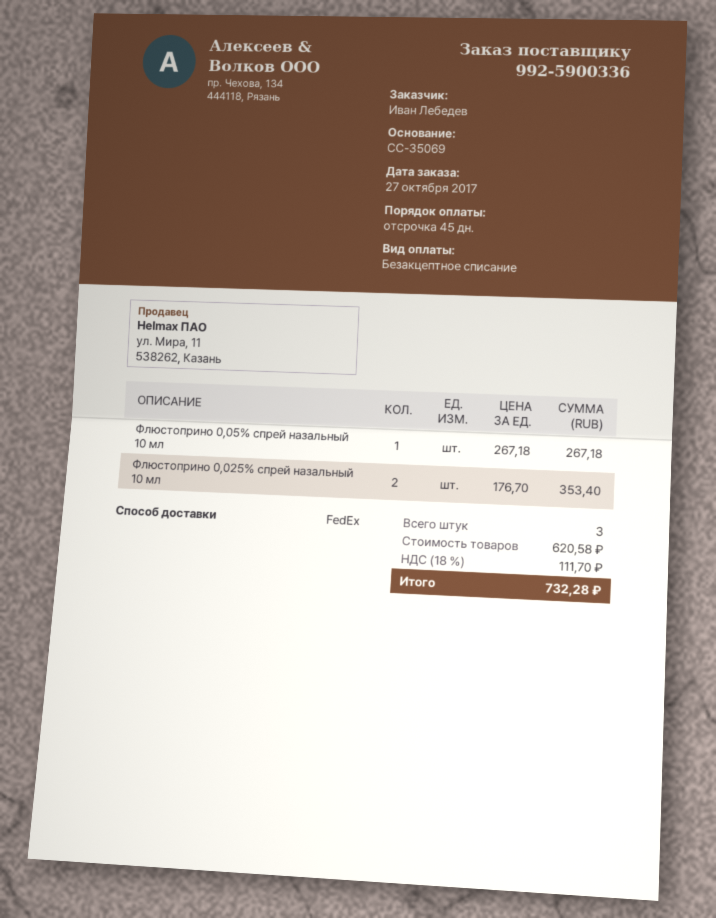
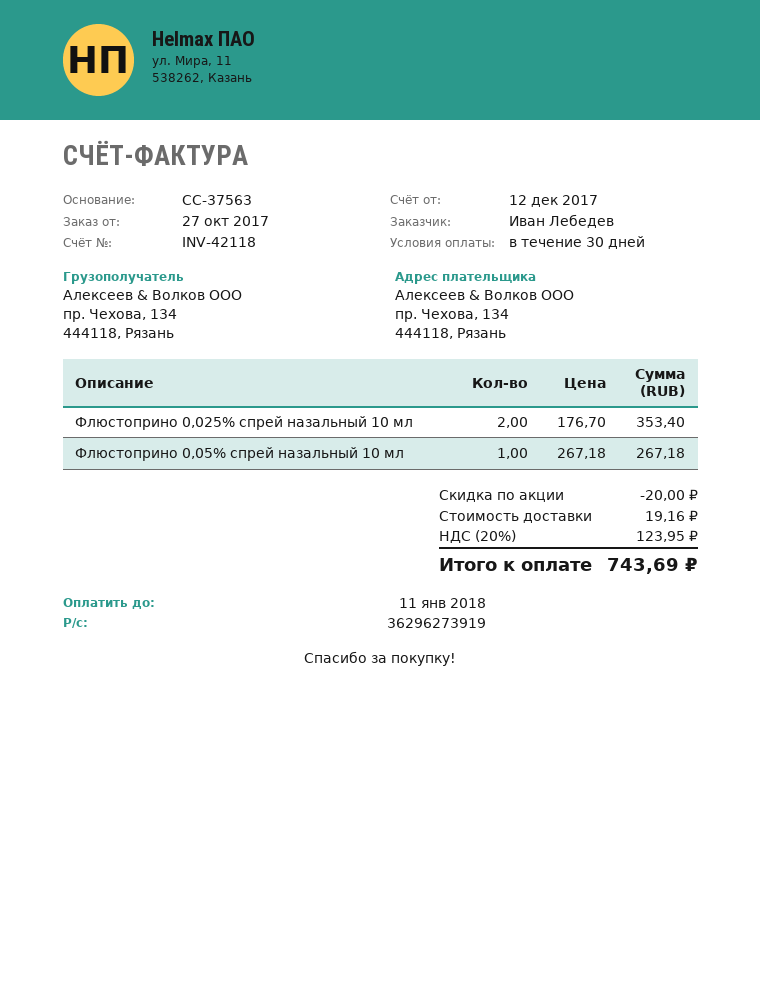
payment terms: 45 days -> 30 days
reference: CC-35069 -> CC-37563
discount: none -> 20.00
shipping: none -> 19.16
tax: 18% = 111.70 -> 20% = 123.95
total: 732.28 -> 743.69

